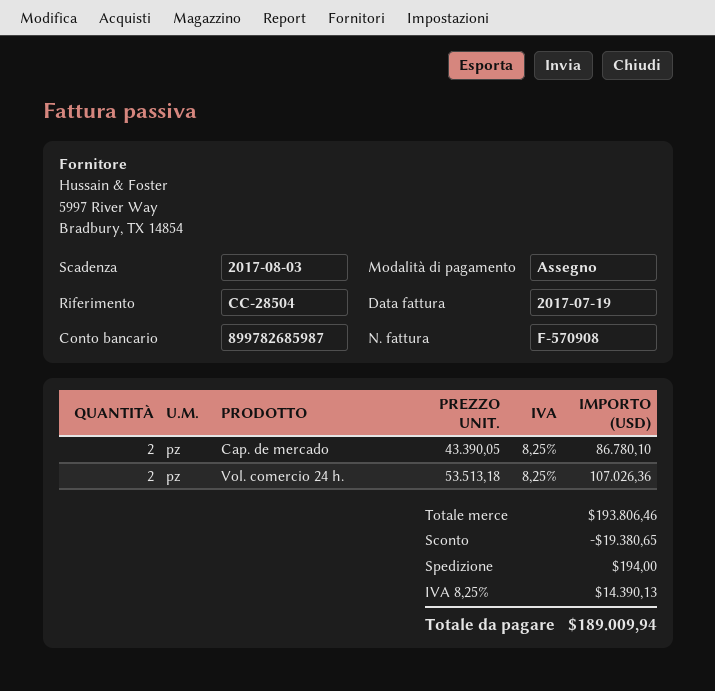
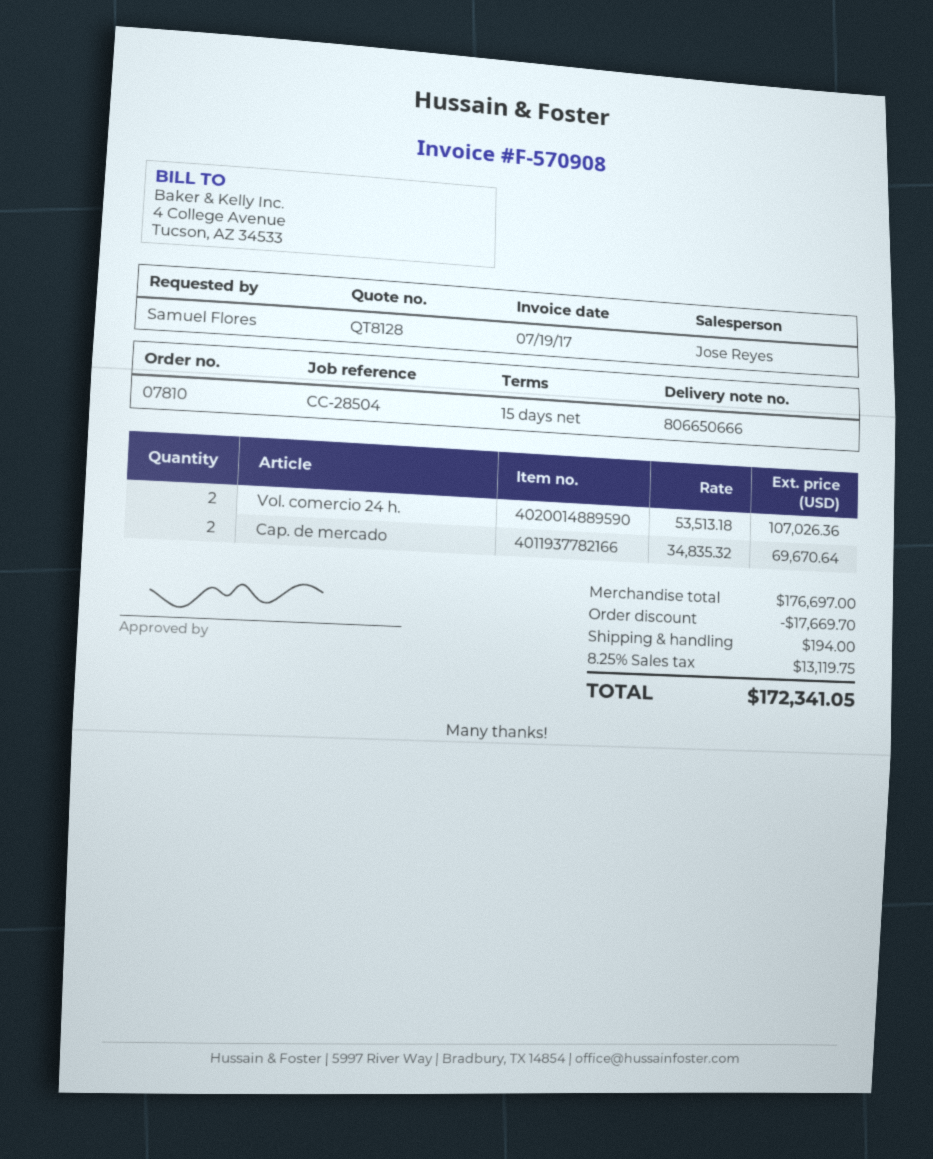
Cap. de mercado: 2 x 43390.05 = 86780.10 -> 2 x 34835.32 = 69670.64
subtotal: 193806.46 -> 176697.00
discount: 19380.65 -> 17669.70
tax: 8.25% = 14390.13 -> 8.25% = 13119.75
total: 189009.94 -> 172341.05

